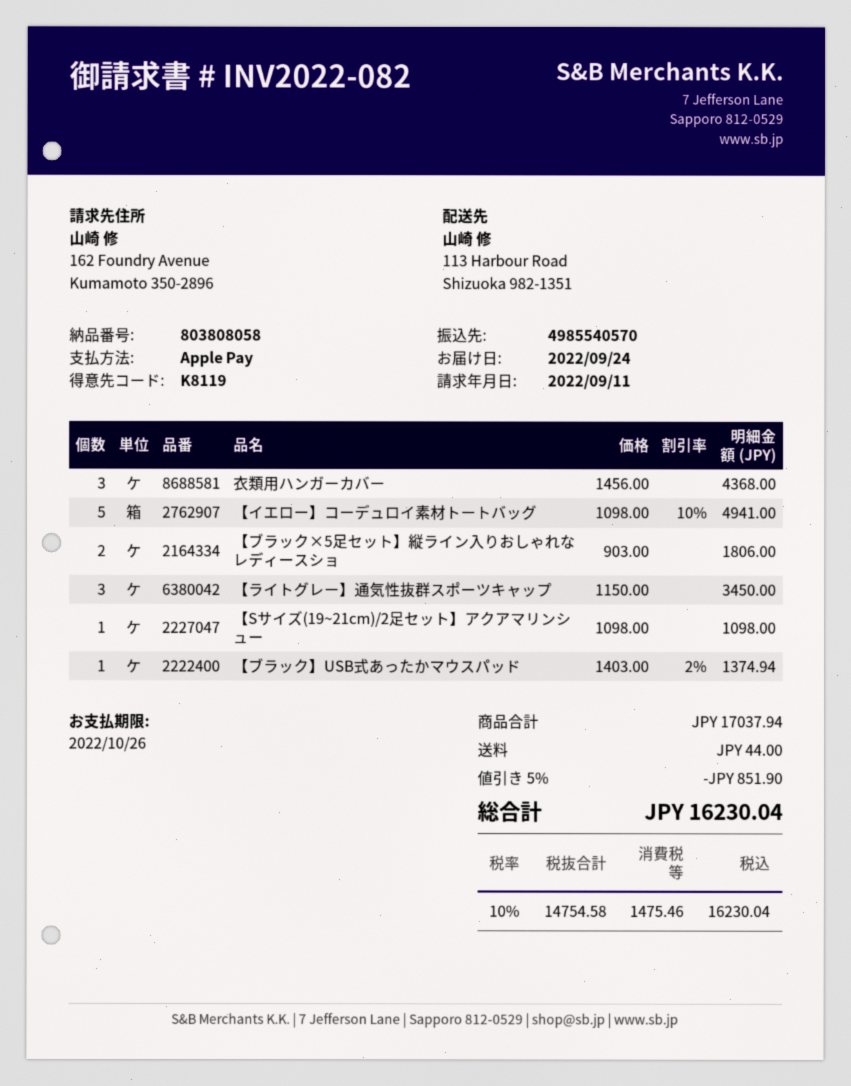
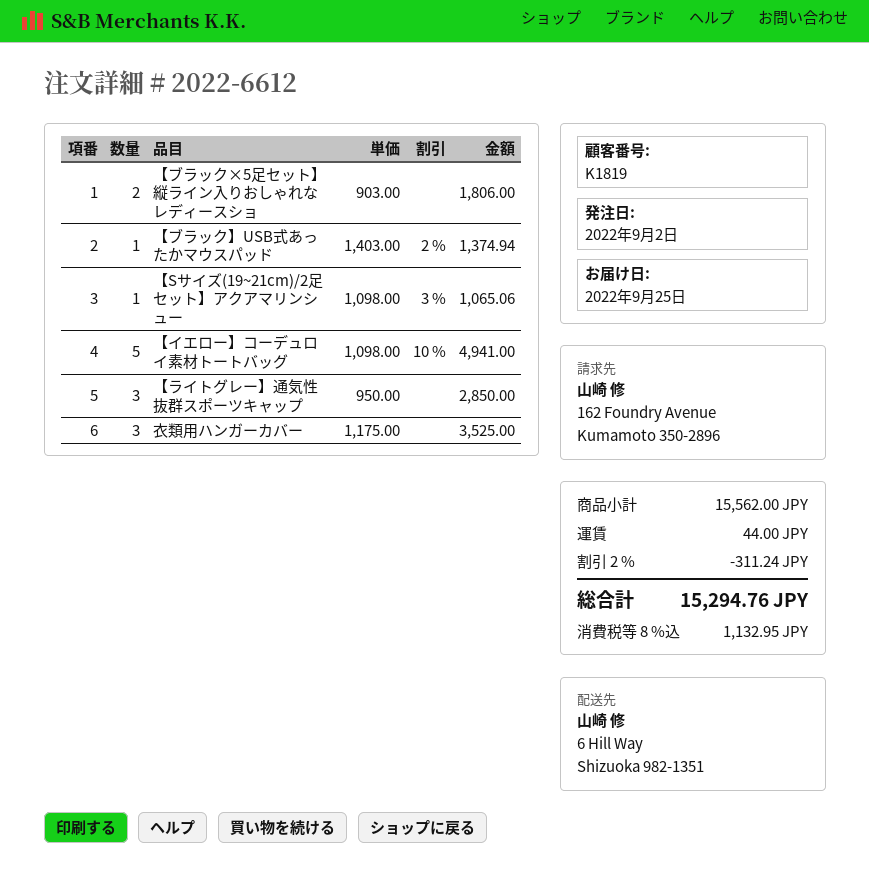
delivery date: 2022-09-24 -> 2022-09-25
customer number: K8119 -> K1819
ship to: 113 Harbour Road, Shizuoka 982-1351 -> 6 Hill Way, Shizuoka 982-1351
衣類用ハンガーカバー: 3 x 1456.00 = 4368.00 -> 3 x 1175.00 = 3525.00
【ライトグレー】通気性抜群スポーツキャップ: 3 x 1150.00 = 3450.00 -> 3 x 950.00 = 2850.00
【Sサイズ(19~21cm)/2足セット】アクアマリンシュー: 1 x 1098.00 = 1098.00 -> 1 x 1098.00 - 3% = 1065.06
subtotal: 17037.94 -> 15562.00
discount: 5% = 851.90 -> 2% = 311.24
tax: 10% = 1475.46 -> 8% = 1132.95
total: 16230.04 -> 15294.76

